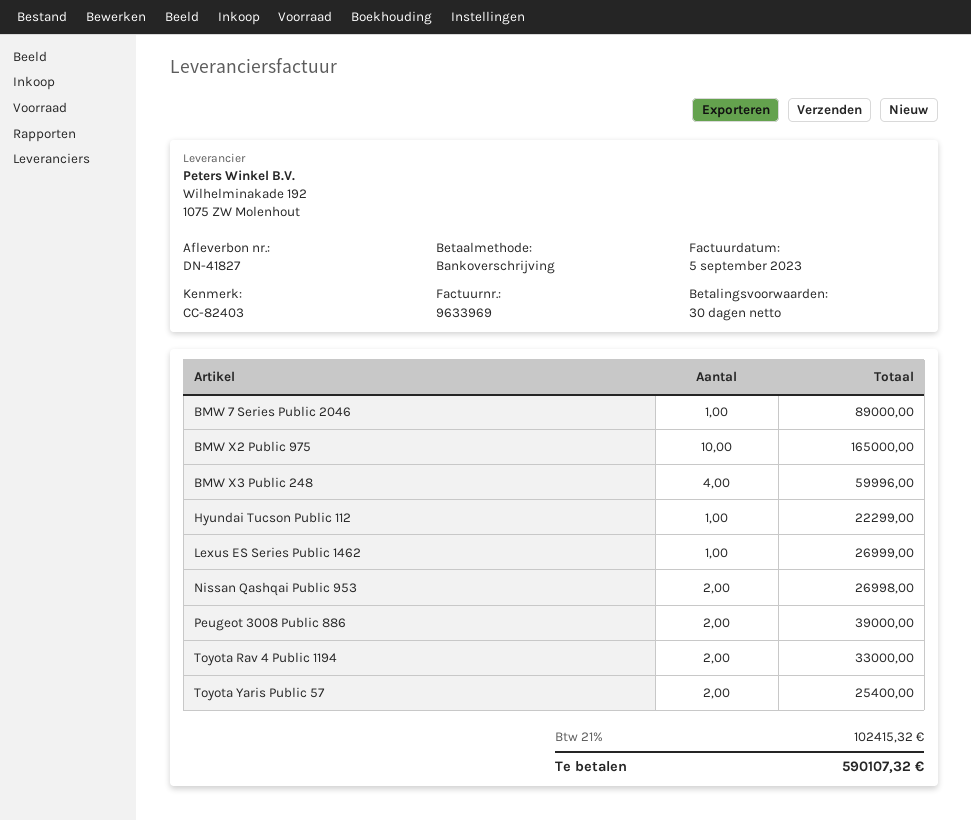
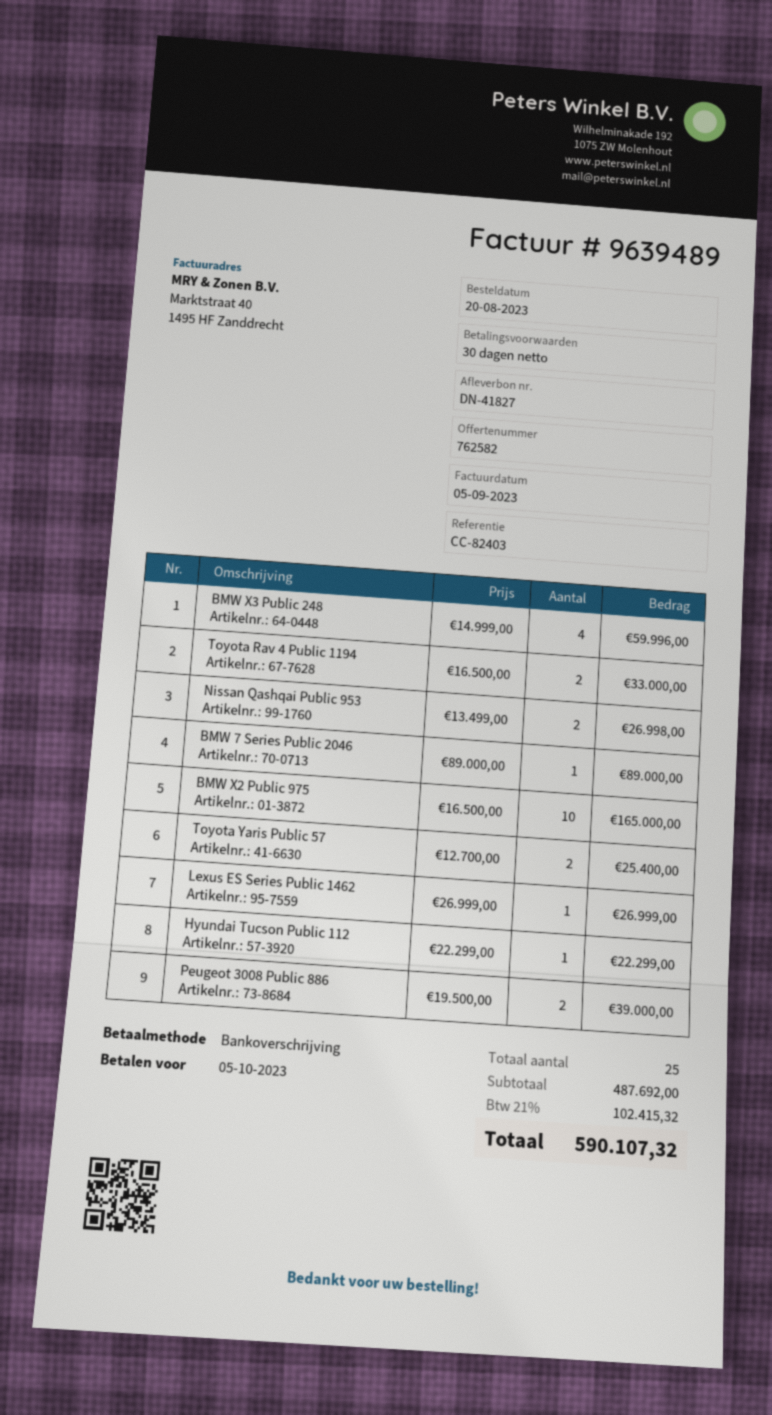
invoice number: 9633969 -> 9639489

